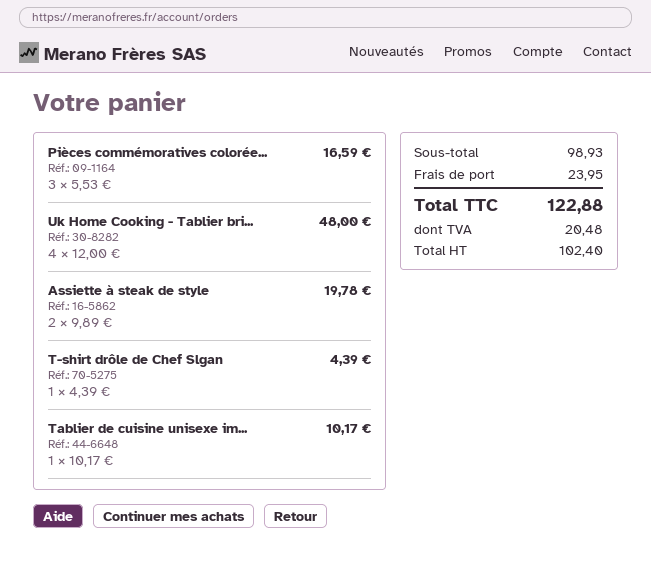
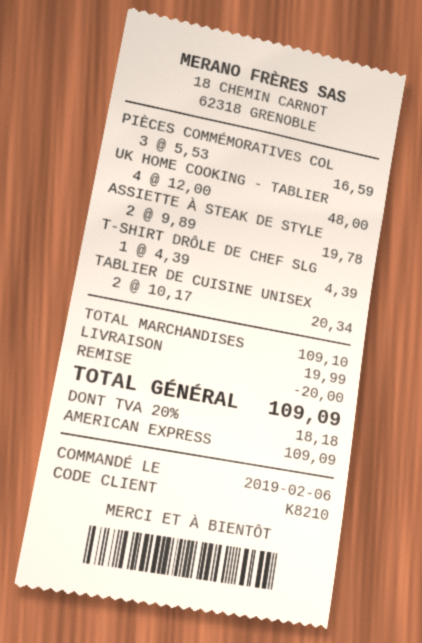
Tablier de cuisine unisexe im...: 1 x 10.17 = 10.17 -> 2 x 10.17 = 20.34
subtotal: 98.93 -> 109.10
discount: none -> 20.00
shipping: 23.95 -> 19.99
tax: 20.48 -> 18.18
total: 122.88 -> 109.09

